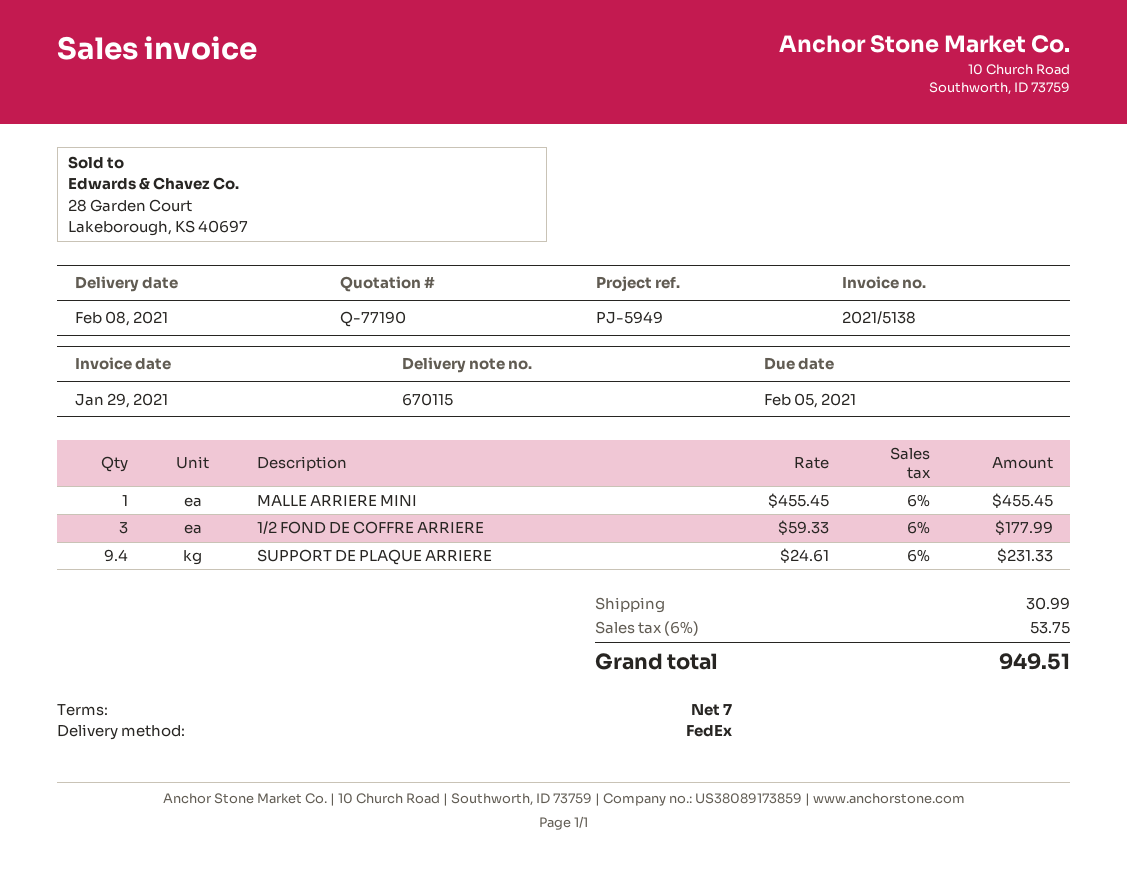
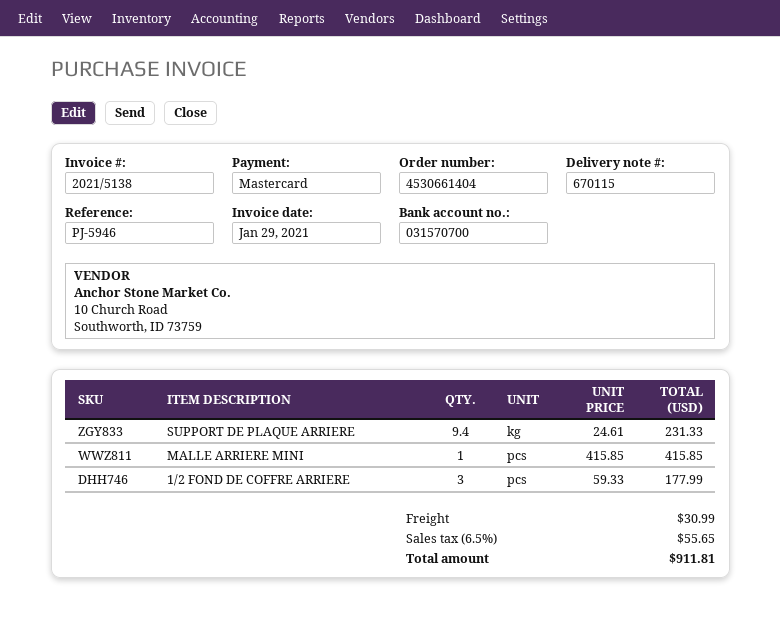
reference: PJ-5949 -> PJ-5946
MALLE ARRIERE MINI: 1 x 455.45 = 455.45 -> 1 x 415.85 = 415.85
tax: 6% = 53.75 -> 6.5% = 55.65
total: 949.51 -> 911.81

